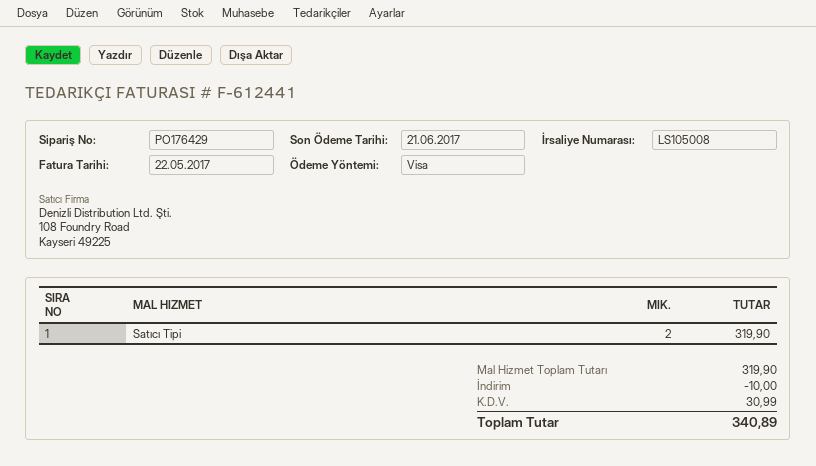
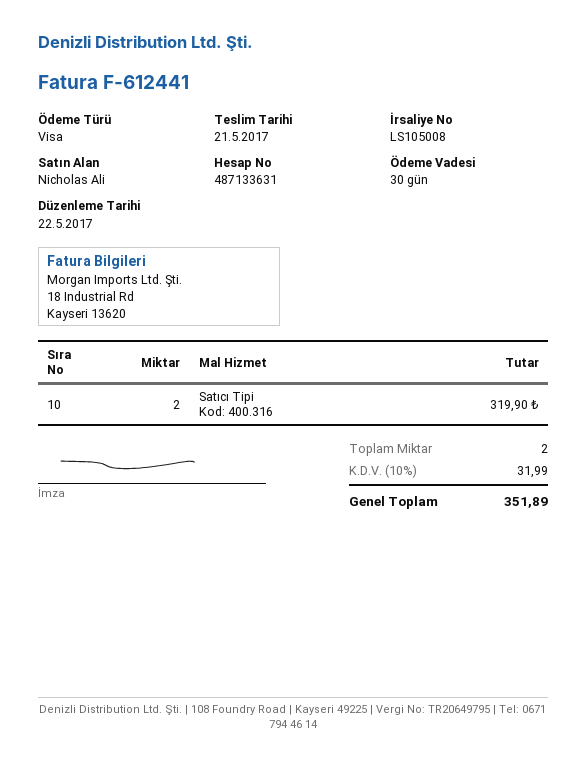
discount: 10.00 -> none
tax: 30.99 -> 31.99
total: 340.89 -> 351.89

